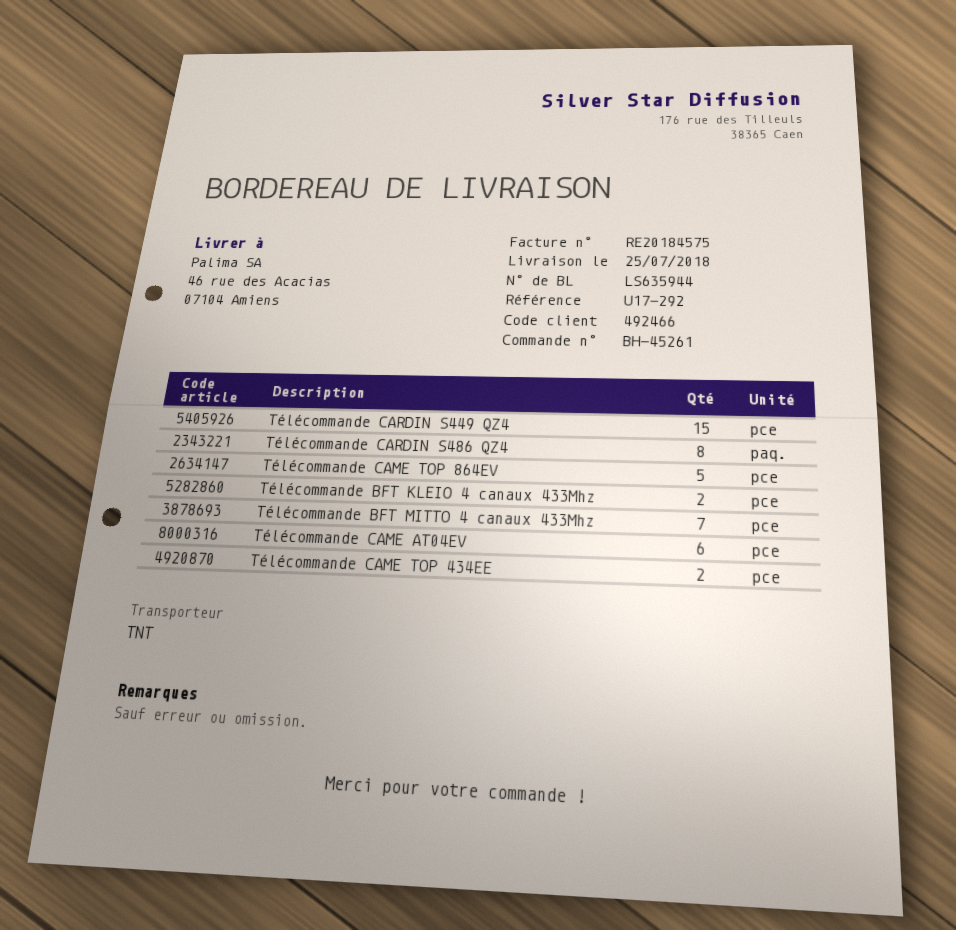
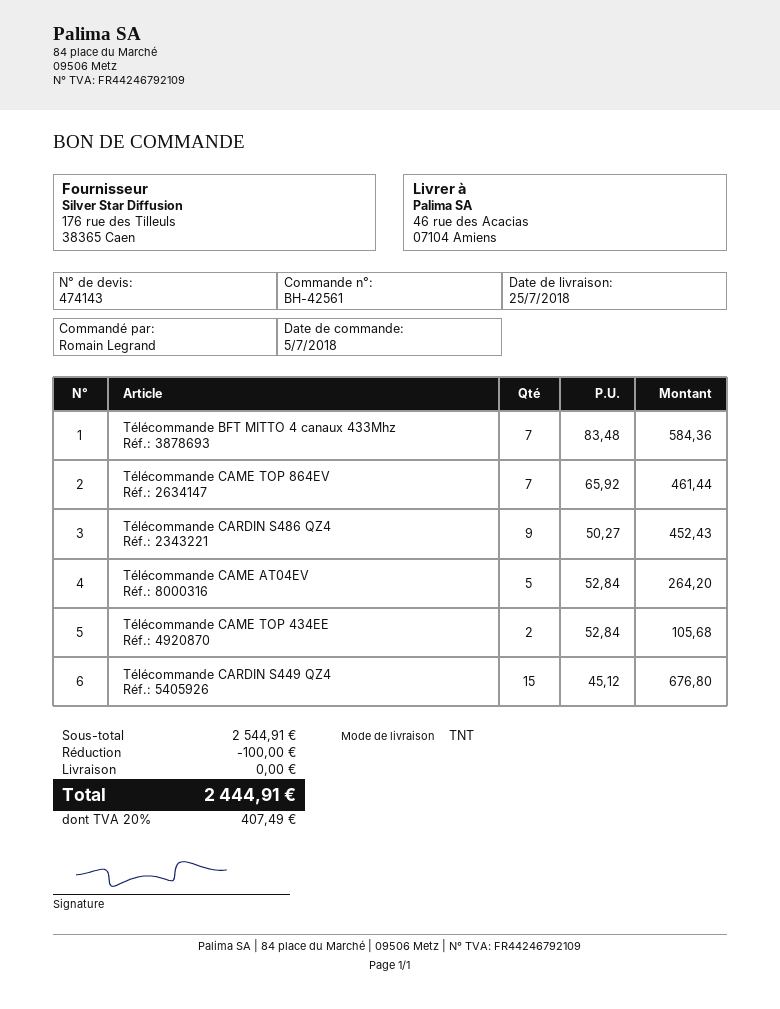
order number: BH-45261 -> BH-42561
Télécommande CARDIN S486 QZ4: 8 -> 9
Télécommande CAME TOP 864EV: 5 -> 7
Télécommande BFT KLEIO 4 canaux 433Mhz: 2 -> none
Télécommande CAME AT04EV: 6 -> 5

